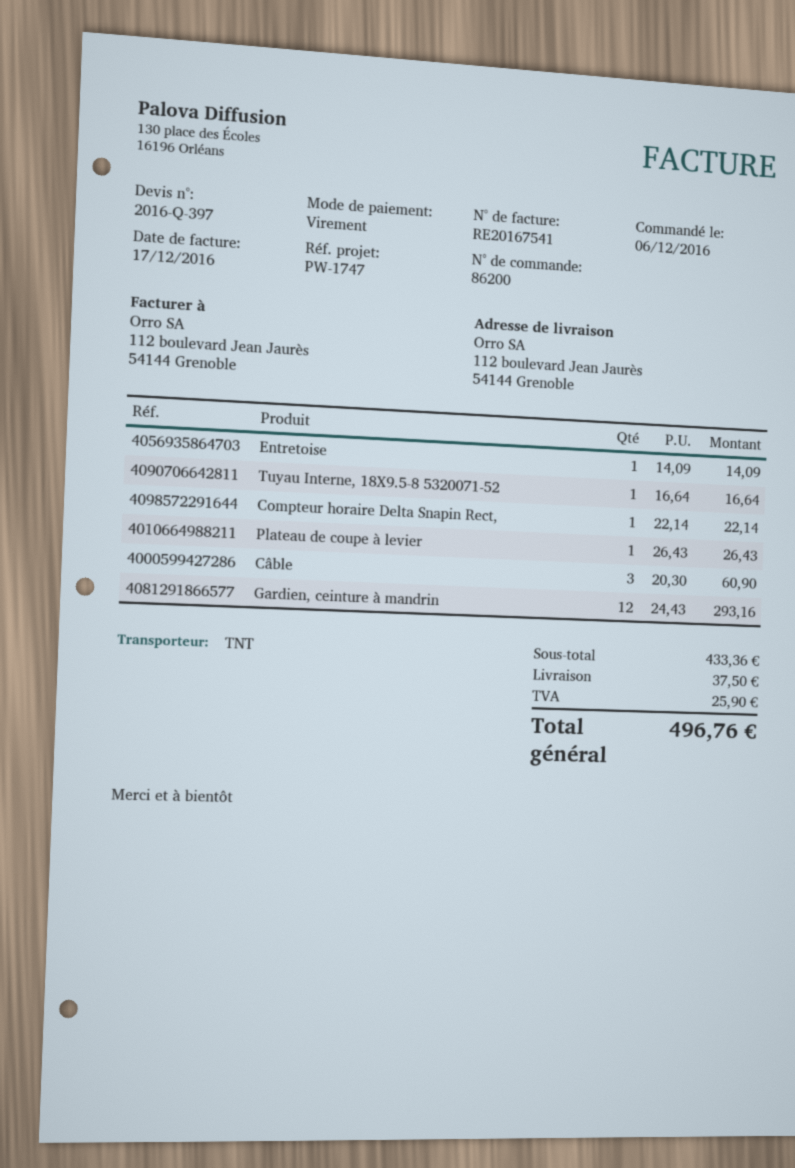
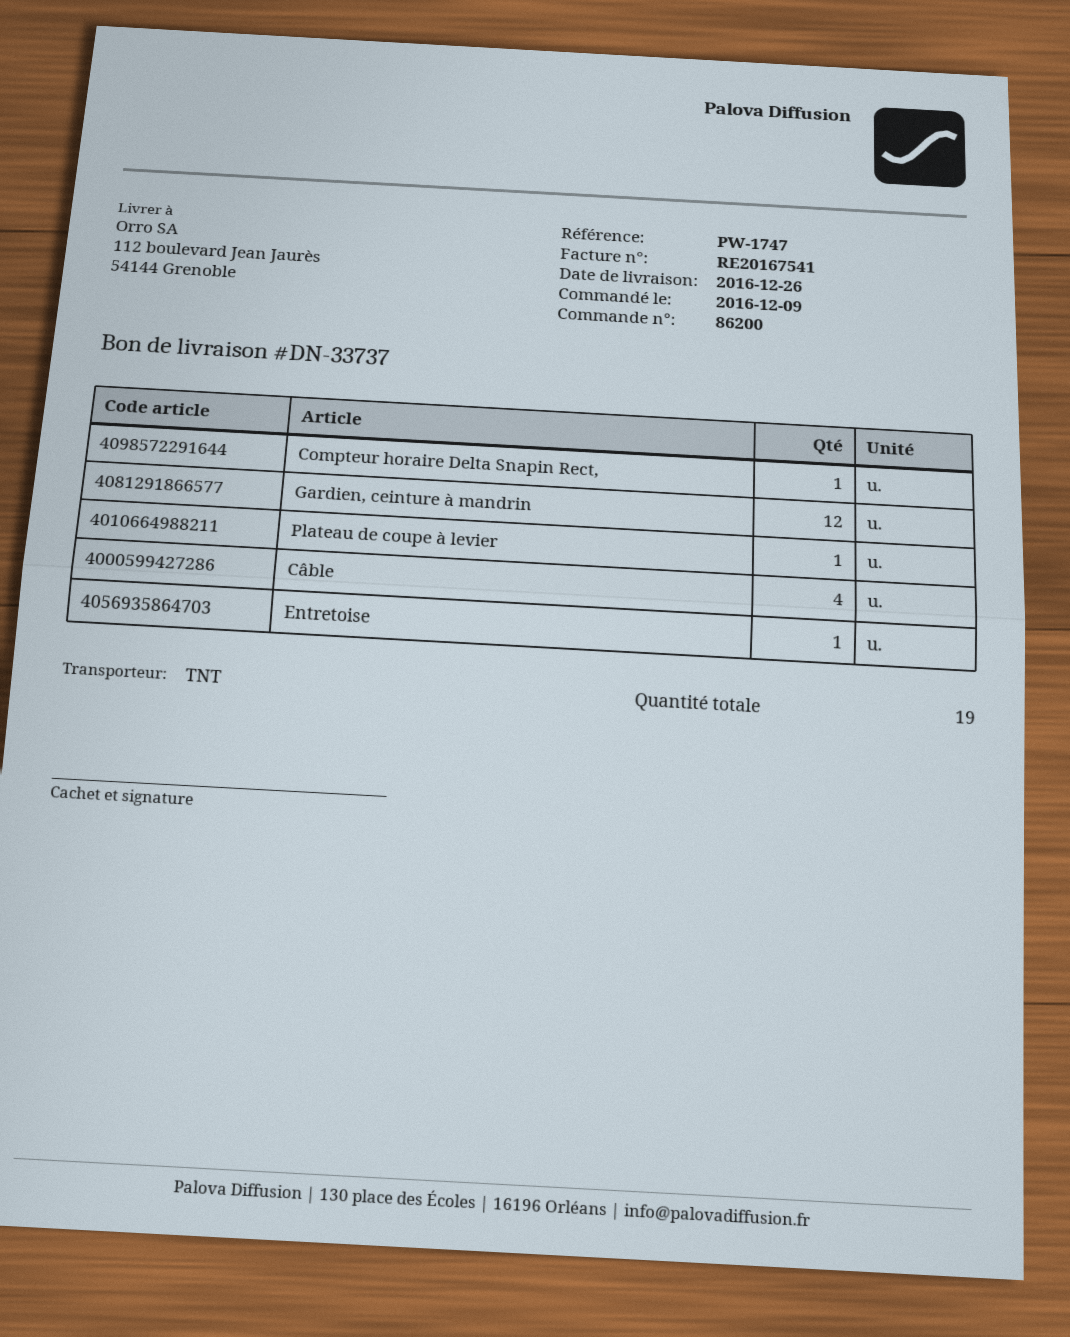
order date: 2016-12-06 -> 2016-12-09
Tuyau Interne, 18X9.5-8 5320071-52: 1 -> none
Câble: 3 -> 4

